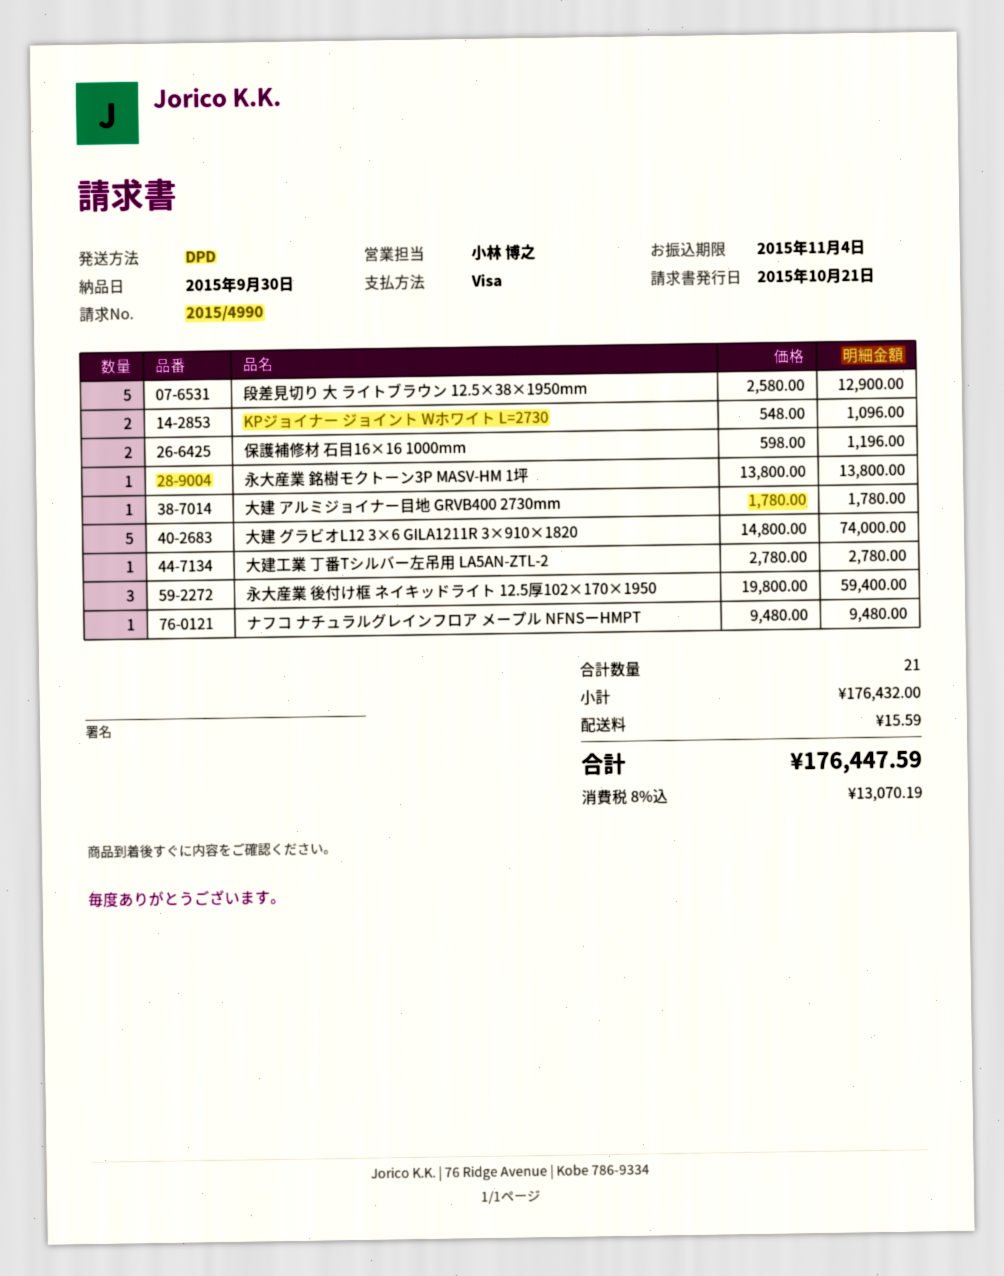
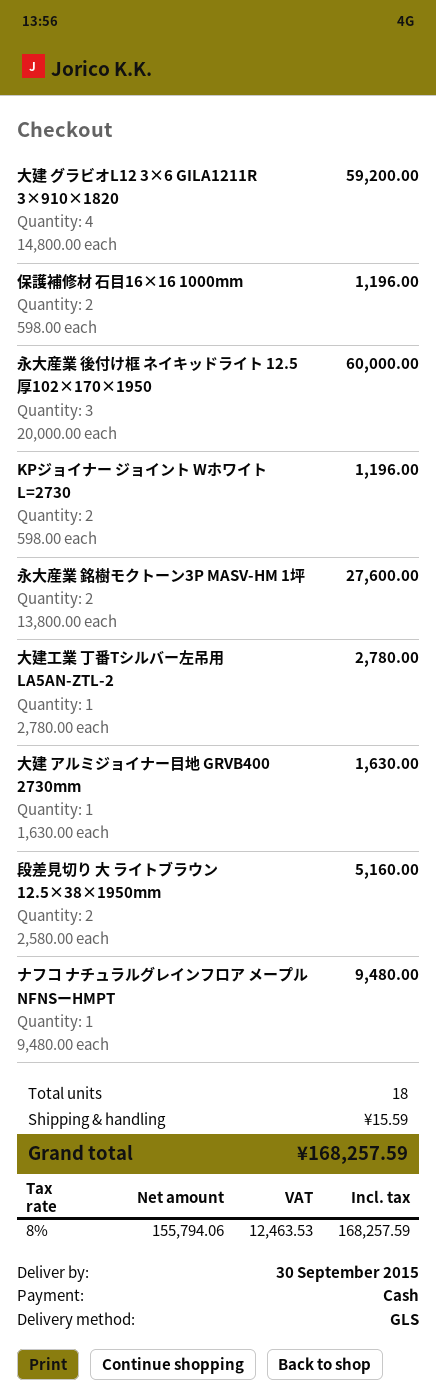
payment method: Visa -> cash
shipping method: DPD -> GLS
段差見切り 大 ライトブラウン 12.5×38×1950mm: 5 x 2580.00 = 12900.00 -> 2 x 2580.00 = 5160.00
KPジョイナー ジョイント Wホワイト L=2730: 2 x 548.00 = 1096.00 -> 2 x 598.00 = 1196.00
永大産業 銘樹モクトーン3P MASV-HM 1坪: 1 x 13800.00 = 13800.00 -> 2 x 13800.00 = 27600.00
大建 アルミジョイナー目地 GRVB400 2730mm: 1 x 1780.00 = 1780.00 -> 1 x 1630.00 = 1630.00
大建 グラビオL12 3×6 GILA1211R 3×910×1820: 5 x 14800.00 = 74000.00 -> 4 x 14800.00 = 59200.00
永大産業 後付け框 ネイキッドライト 12.5厚102×170×1950: 3 x 19800.00 = 59400.00 -> 3 x 20000.00 = 60000.00
total quantity: 21 -> 18
tax: 8% = 13070.19 -> 8% = 12463.53
total: 176447.59 -> 168257.59

